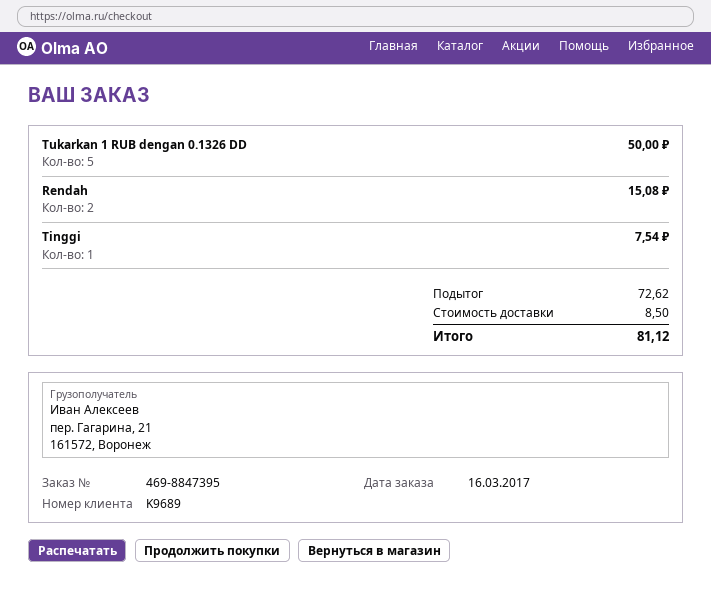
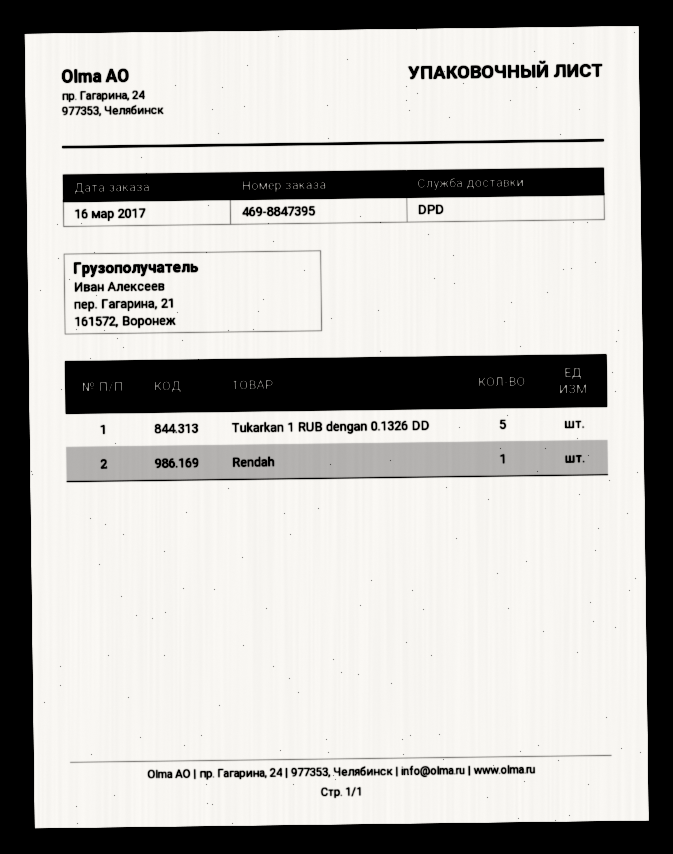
Rendah: 2 -> 1
Tinggi: 1 -> none

